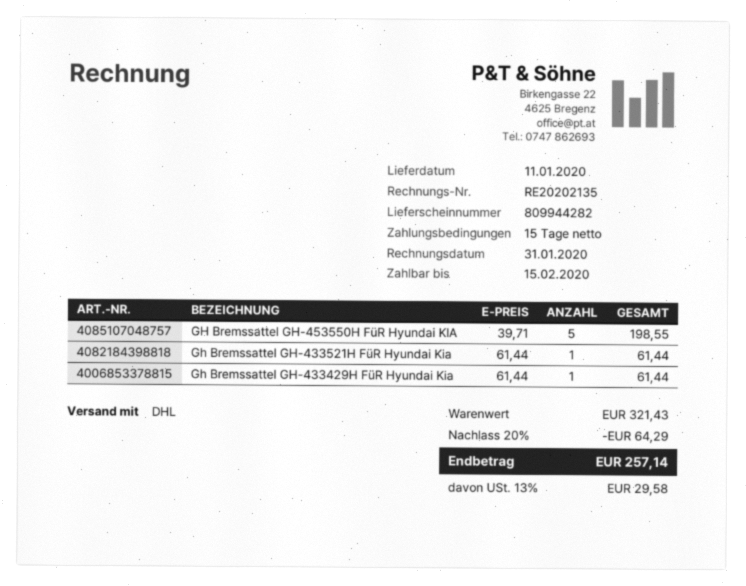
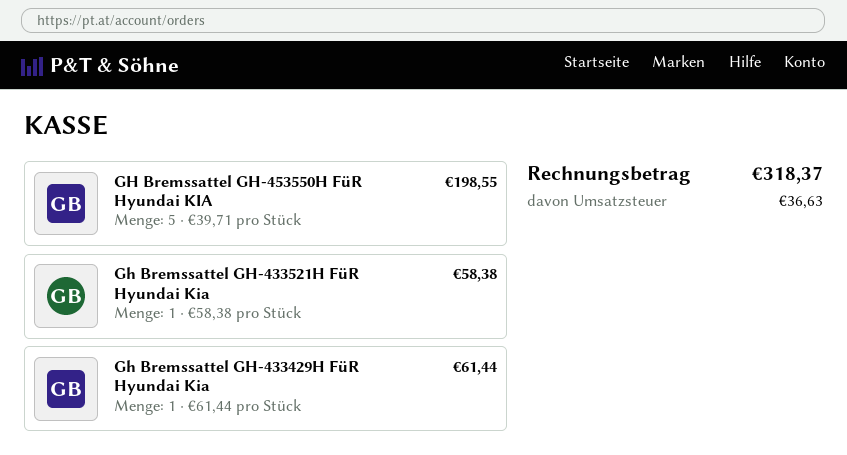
Gh Bremssattel GH-433521H FüR Hyundai Kia: 1 x 61.44 = 61.44 -> 1 x 58.38 = 58.38
discount: 20% = 64.29 -> none
tax: 29.58 -> 36.63
total: 257.14 -> 318.37

